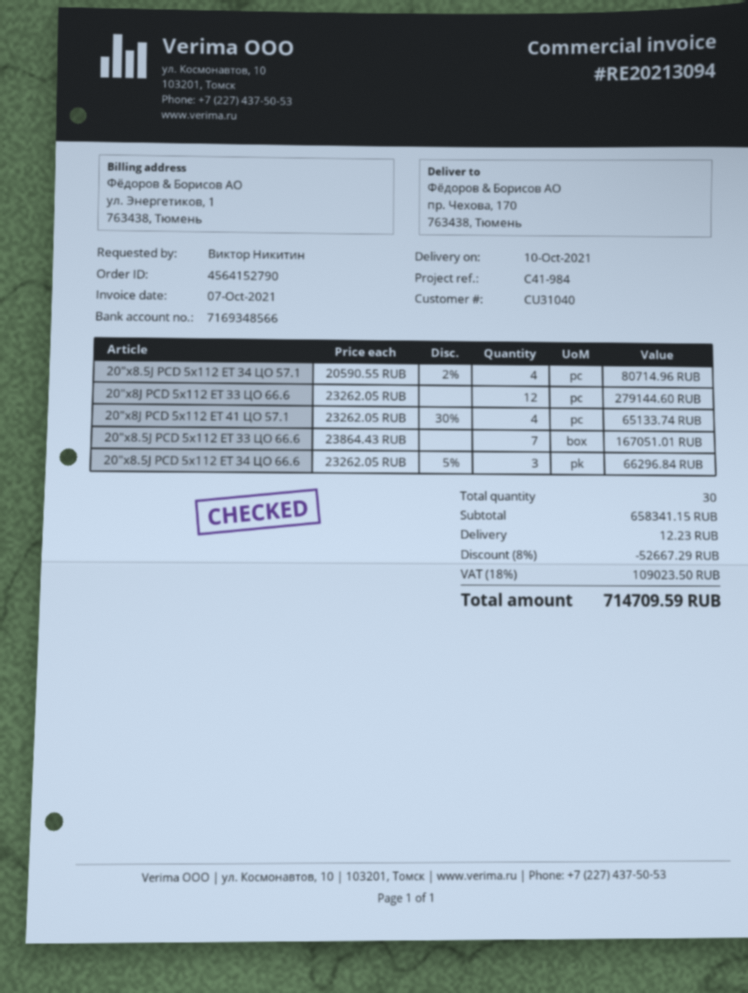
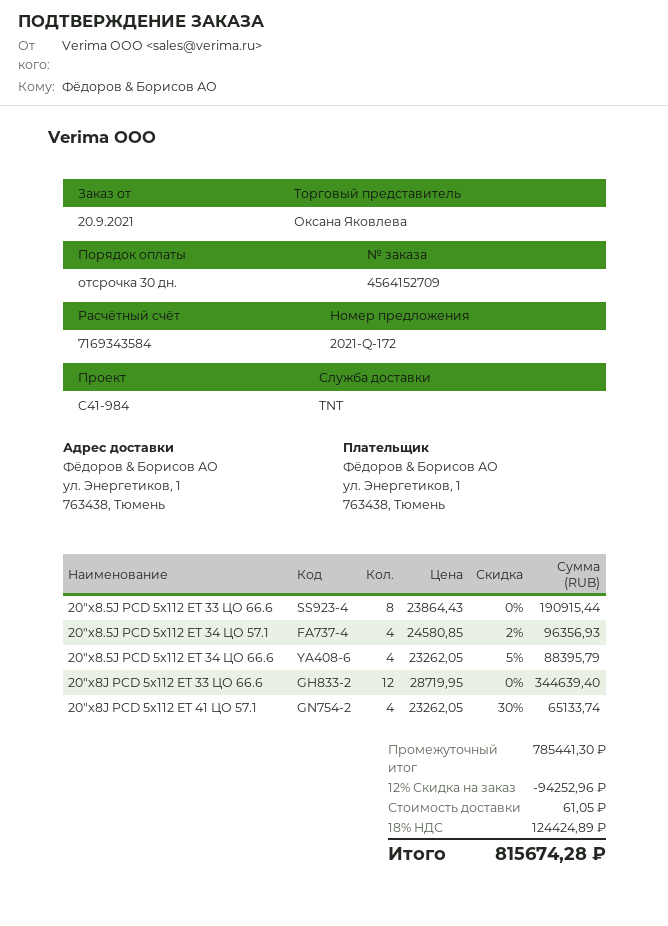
order number: 4564152790 -> 4564152709
bank account: 7169348566 -> 7169343584
ship to: пр. Чехова, 170, 763438, Тюмень -> ул. Энергетиков, 1, 763438, Тюмень
20"x8.5J PCD 5x112 ЕТ 34 ЦО 57.1: 4 x 20590.55 - 2% = 80714.96 -> 4 x 24580.85 - 2% = 96356.93
20"x8J PCD 5x112 ЕТ 33 ЦО 66.6: 12 x 23262.05 = 279144.60 -> 12 x 28719.95 = 344639.40
20"x8.5J PCD 5x112 ЕТ 33 ЦО 66.6: 7 x 23864.43 = 167051.01 -> 8 x 23864.43 = 190915.44
20"x8.5J PCD 5x112 ЕТ 34 ЦО 66.6: 3 x 23262.05 - 5% = 66296.84 -> 4 x 23262.05 - 5% = 88395.79
subtotal: 658341.15 -> 785441.30
discount: 8% = 52667.29 -> 12% = 94252.96
shipping: 12.23 -> 61.05
tax: 18% = 109023.50 -> 18% = 124424.89
total: 714709.59 -> 815674.28

